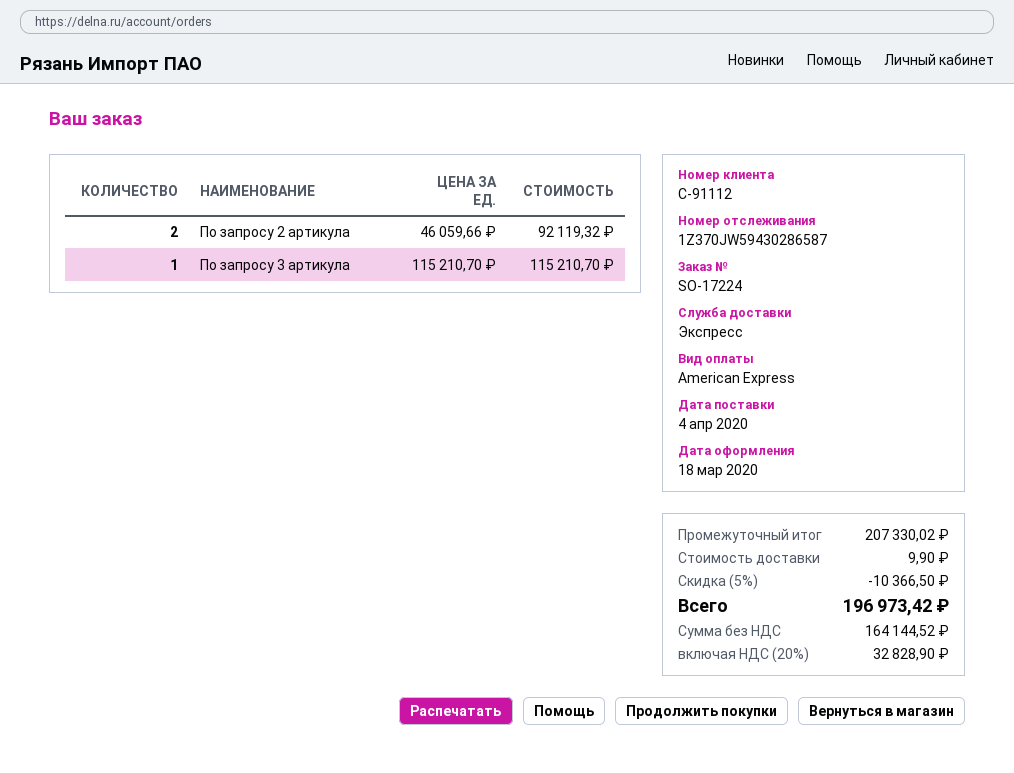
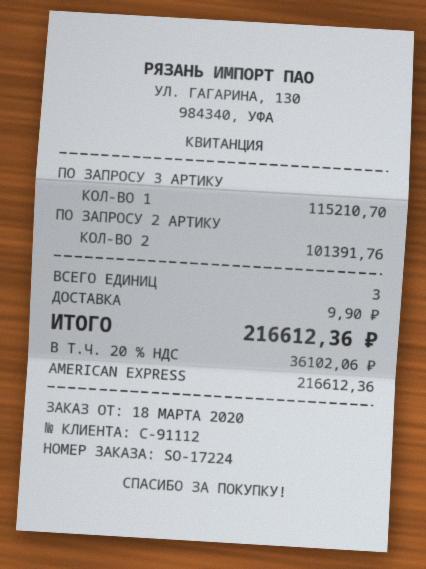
По запросу 2 артикула: 2 for 92119.32 -> 2 for 101391.76
discount: 5% = 10366.50 -> none
tax: 20% = 32828.90 -> 20% = 36102.06
total: 196973.42 -> 216612.36

